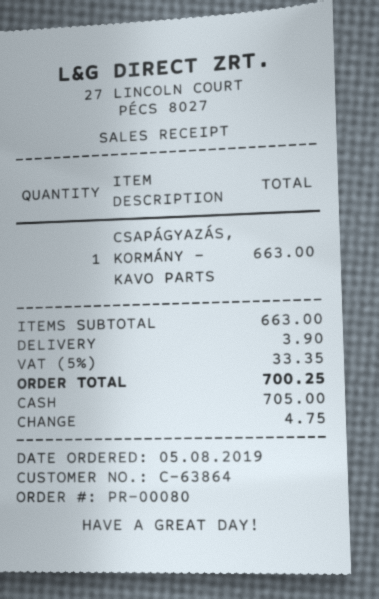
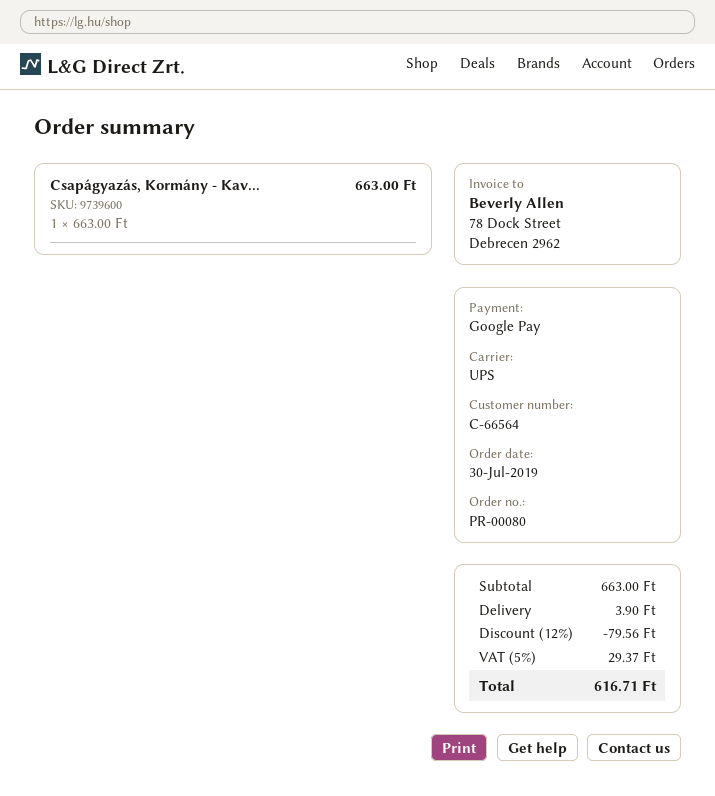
order date: 2019-08-05 -> 2019-07-30
customer number: C-63864 -> C-66564
payment method: cash -> Google Pay
discount: none -> 12% = 79.56
tax: 5% = 33.35 -> 5% = 29.37
total: 700.25 -> 616.71

